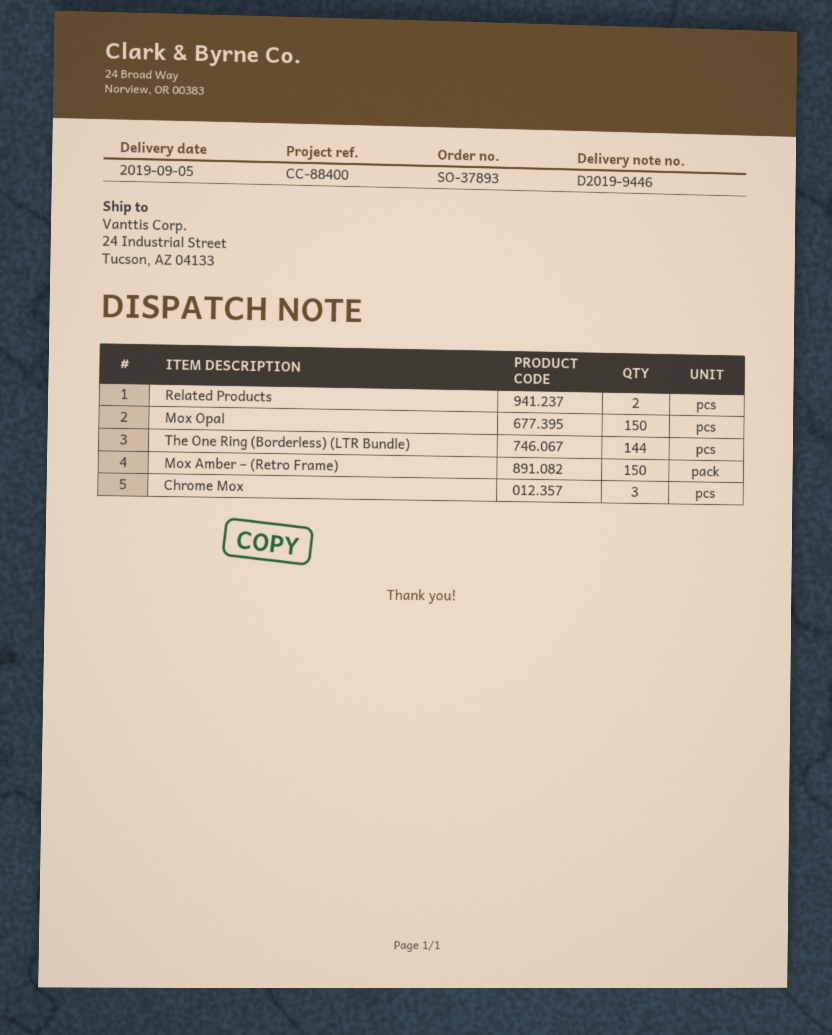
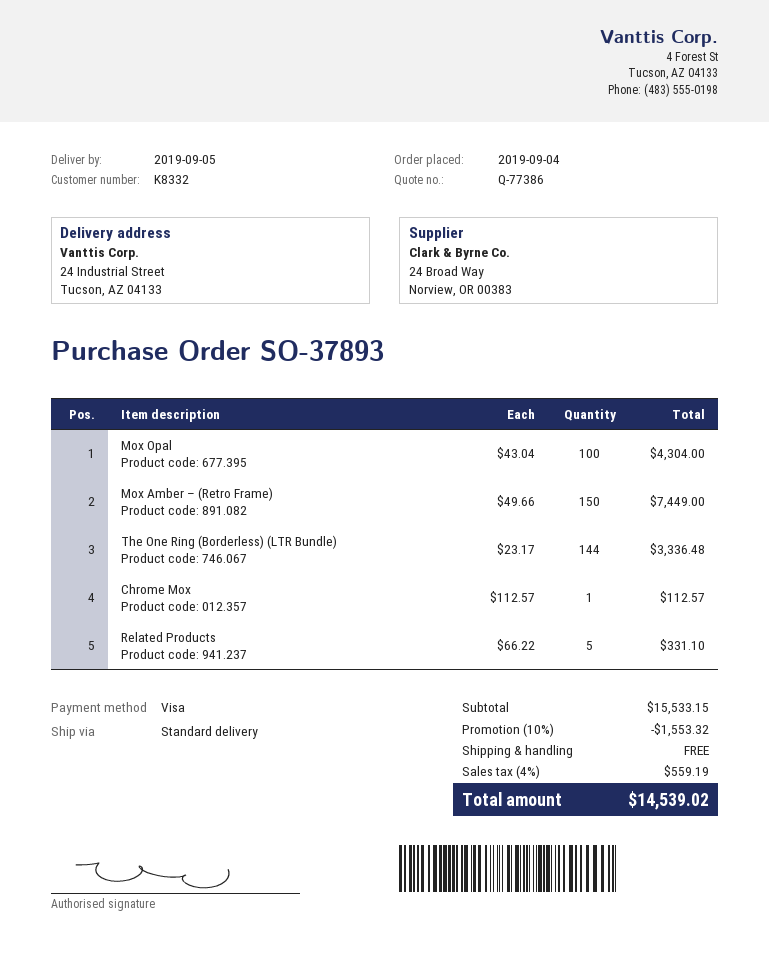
Related Products: 2 -> 5
Mox Opal: 150 -> 100
Chrome Mox: 3 -> 1

